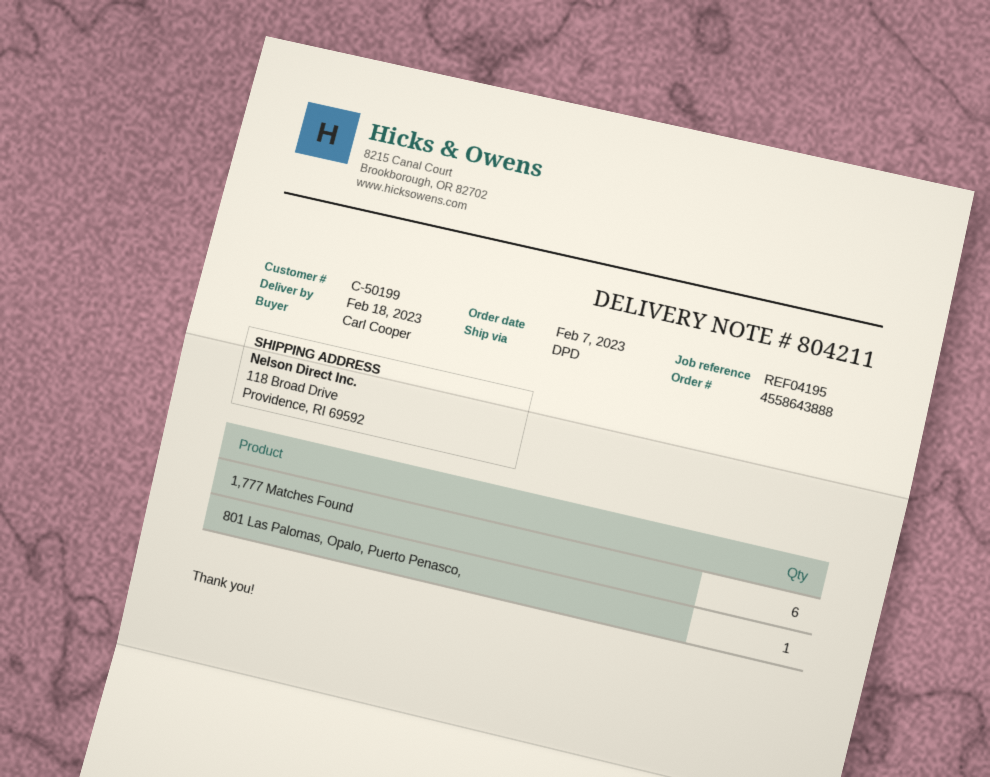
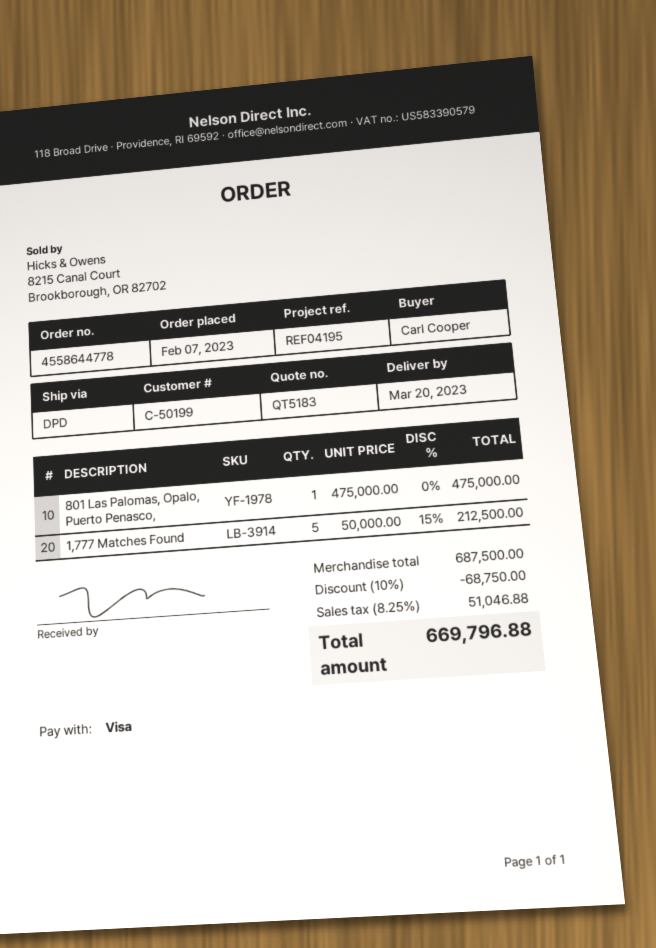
order number: 4558643888 -> 4558644778
delivery date: 2023-02-18 -> 2023-03-20
1,777 Matches Found: 6 -> 5

